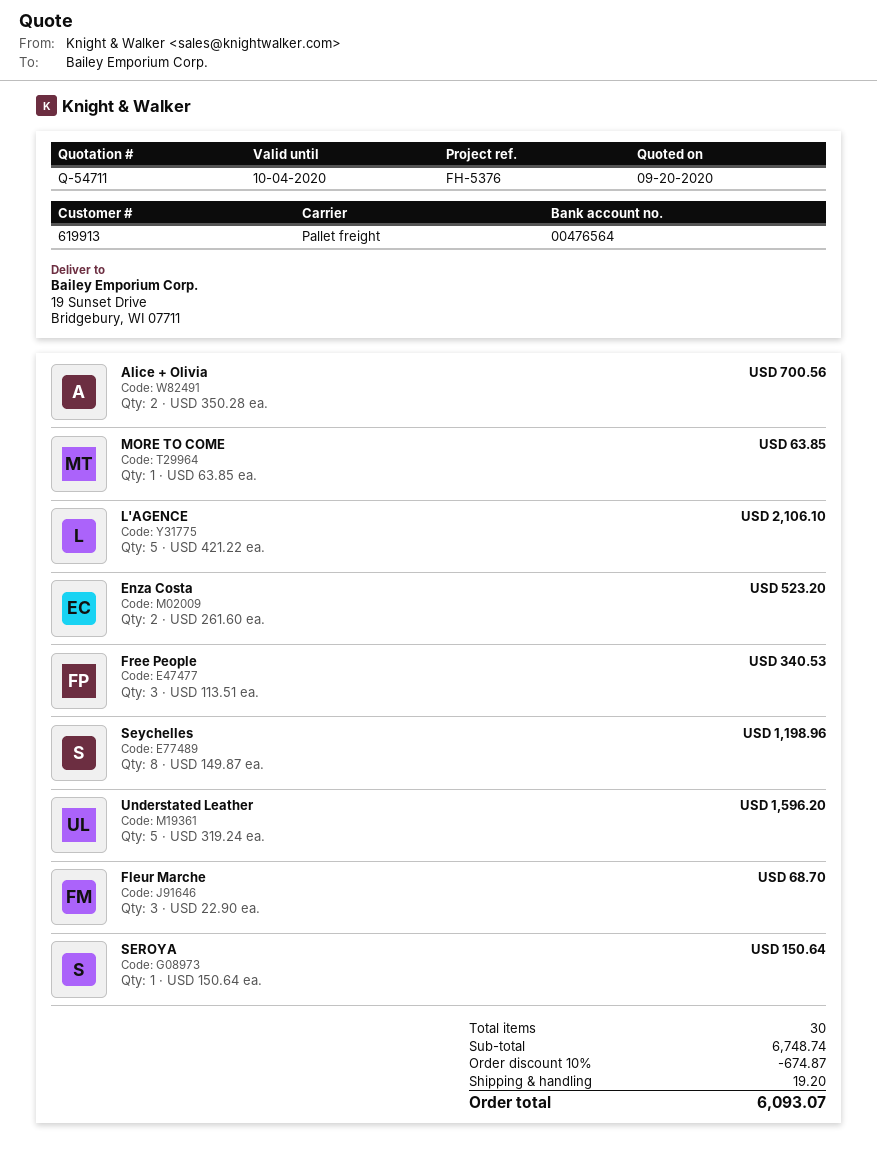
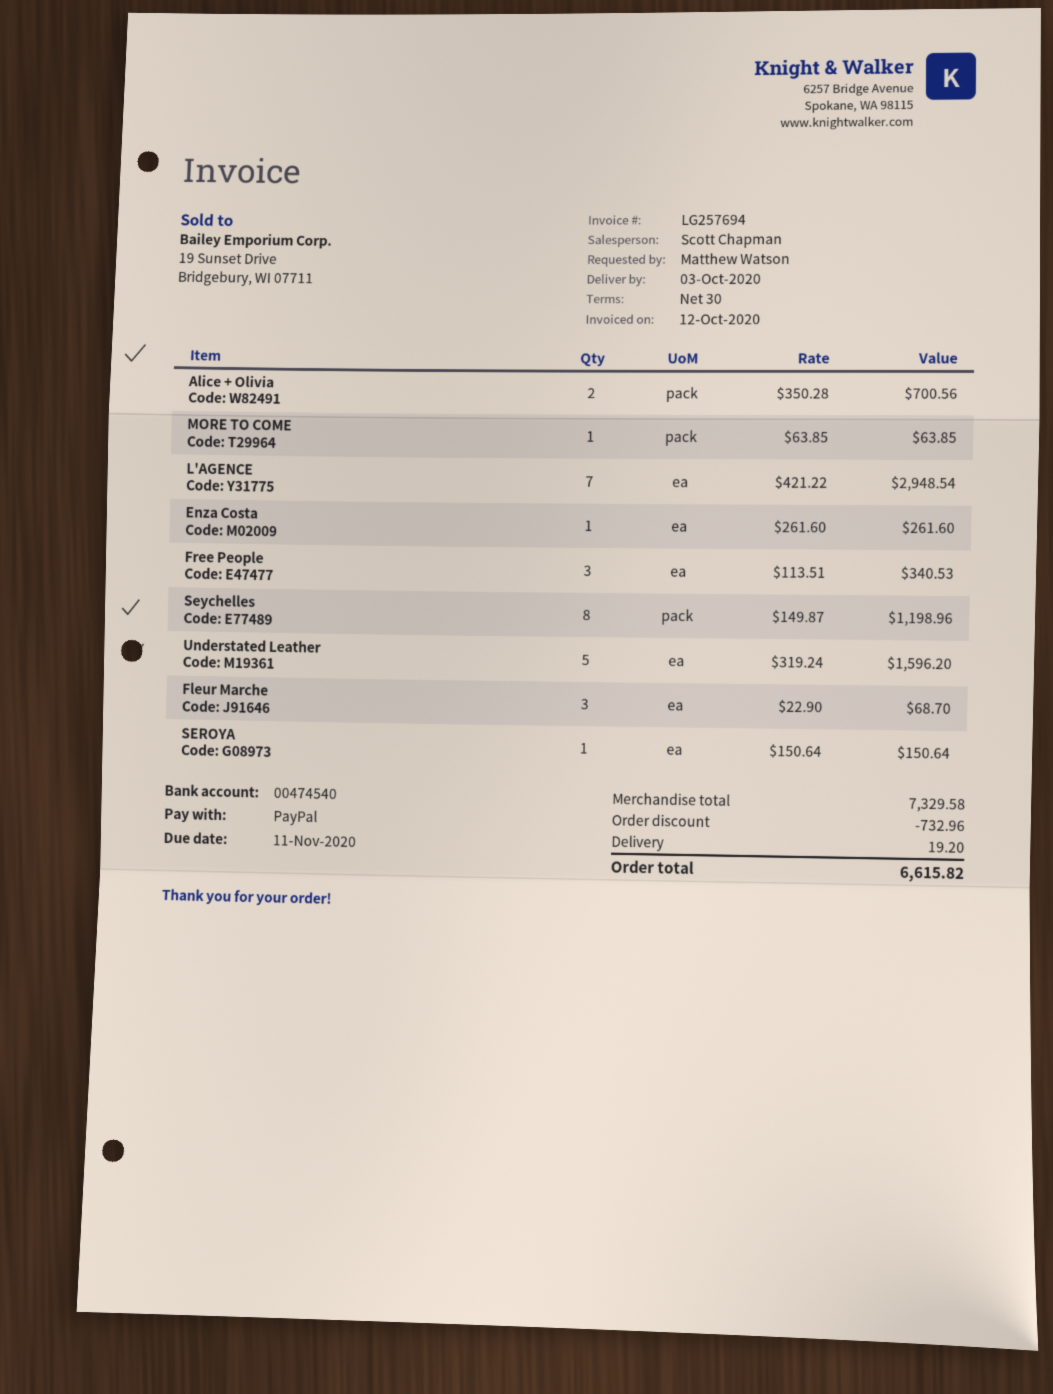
bank account: 00476564 -> 00474540
L'AGENCE: 5 x 421.22 = 2106.10 -> 7 x 421.22 = 2948.54
Enza Costa: 2 x 261.60 = 523.20 -> 1 x 261.60 = 261.60
subtotal: 6748.74 -> 7329.58
discount: 674.87 -> 732.96
total: 6093.07 -> 6615.82

